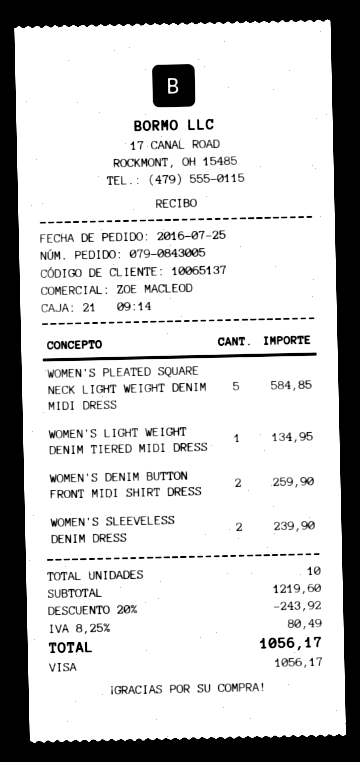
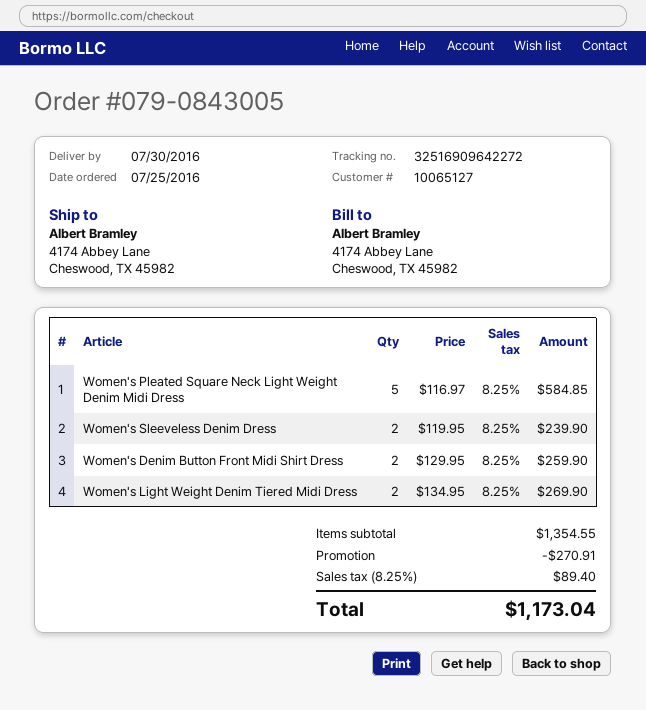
customer number: 10065137 -> 10065127
WOMEN'S LIGHT WEIGHT DENIM TIERED MIDI DRESS: 1 for 134.95 -> 2 for 269.90
subtotal: 1219.60 -> 1354.55
discount: 243.92 -> 270.91
tax: 8.25% = 80.49 -> 8.25% = 89.40
total: 1056.17 -> 1173.04

